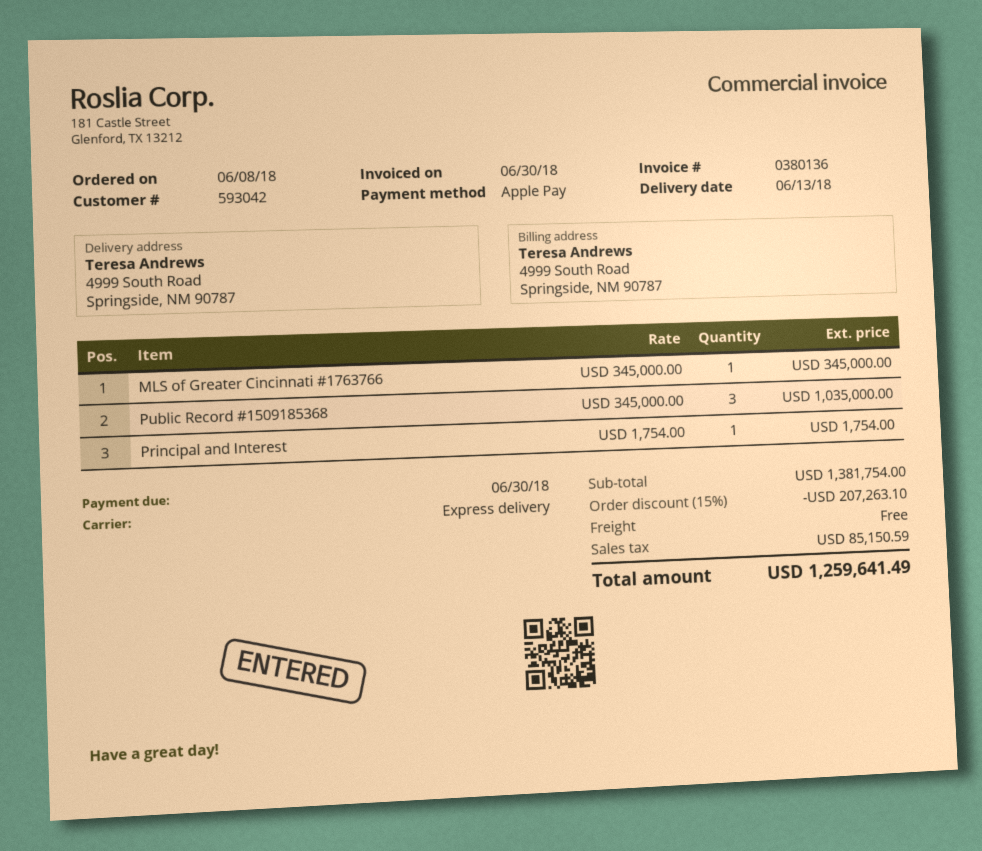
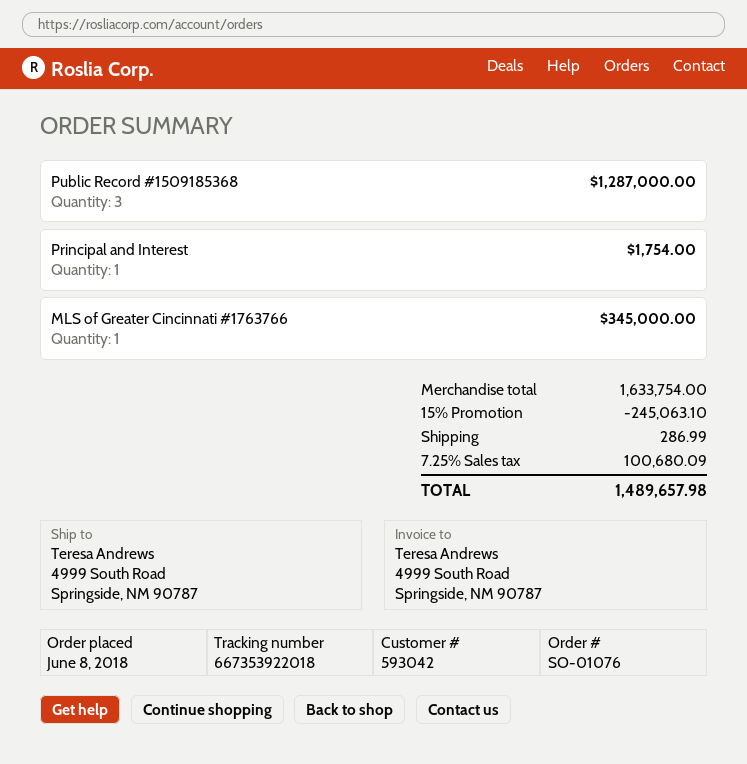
Public Record #1509185368: 3 for 1035000.00 -> 3 for 1287000.00
subtotal: 1381754.00 -> 1633754.00
discount: 15% = 207263.10 -> 15% = 245063.10
shipping: 0.00 -> 286.99
tax: 85150.59 -> 100680.09
total: 1259641.49 -> 1489657.98

